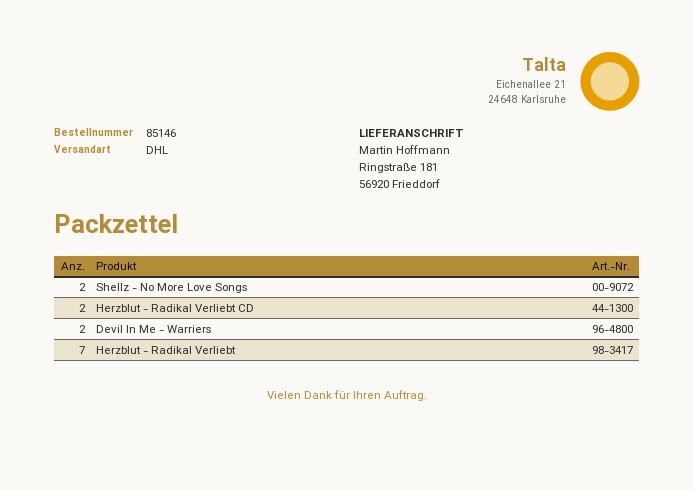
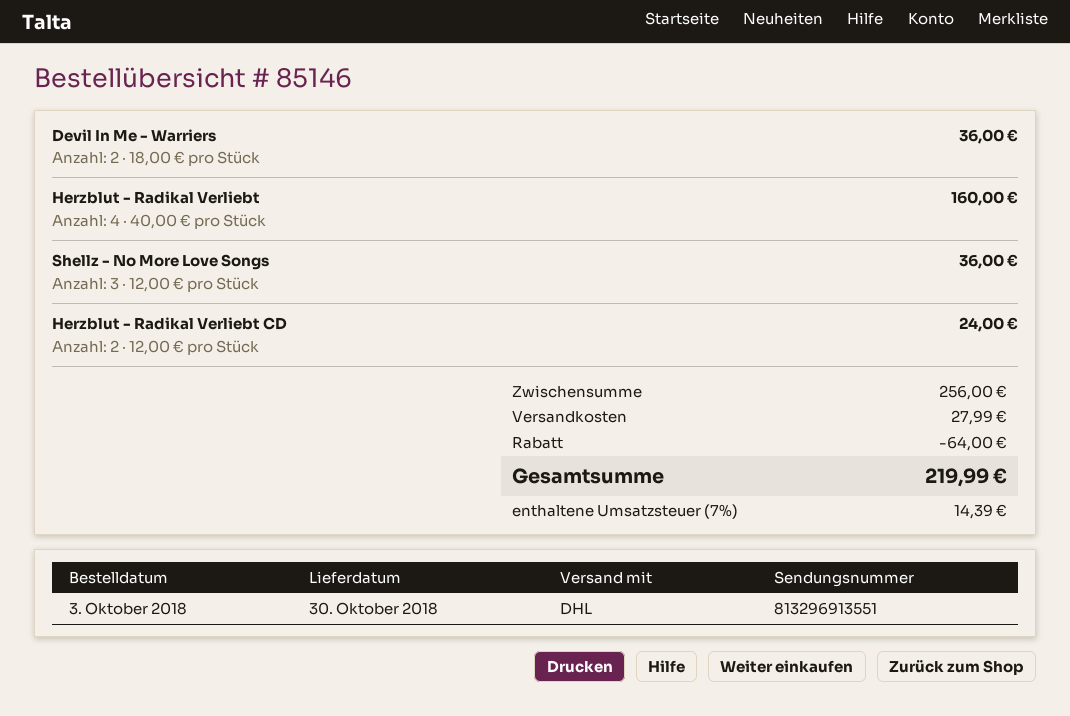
Shellz - No More Love Songs: 2 -> 3
Herzblut - Radikal Verliebt: 7 -> 4

